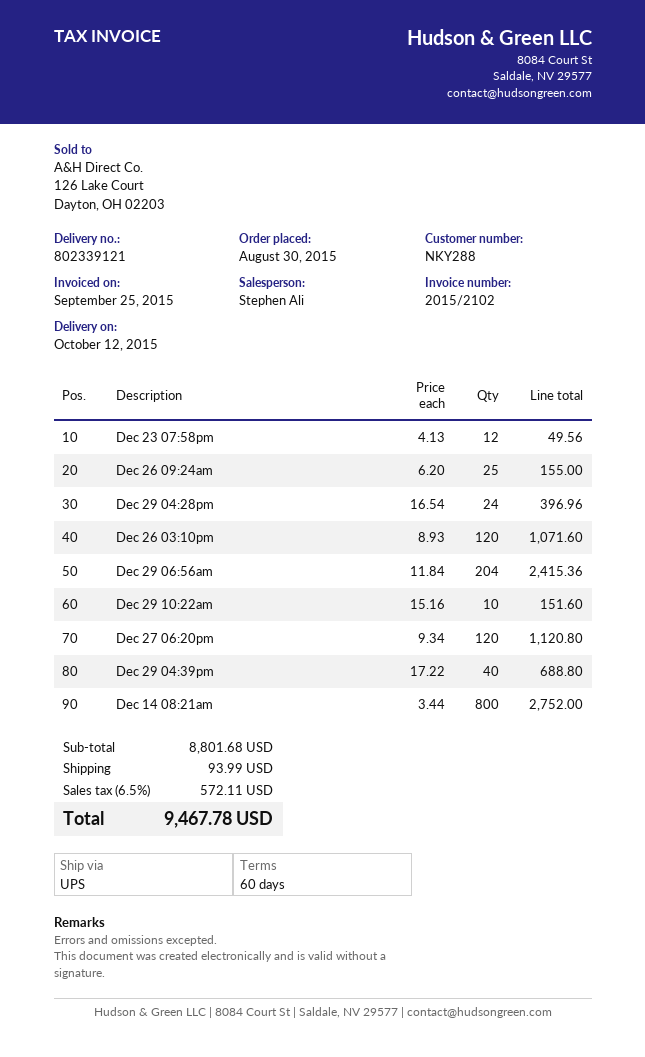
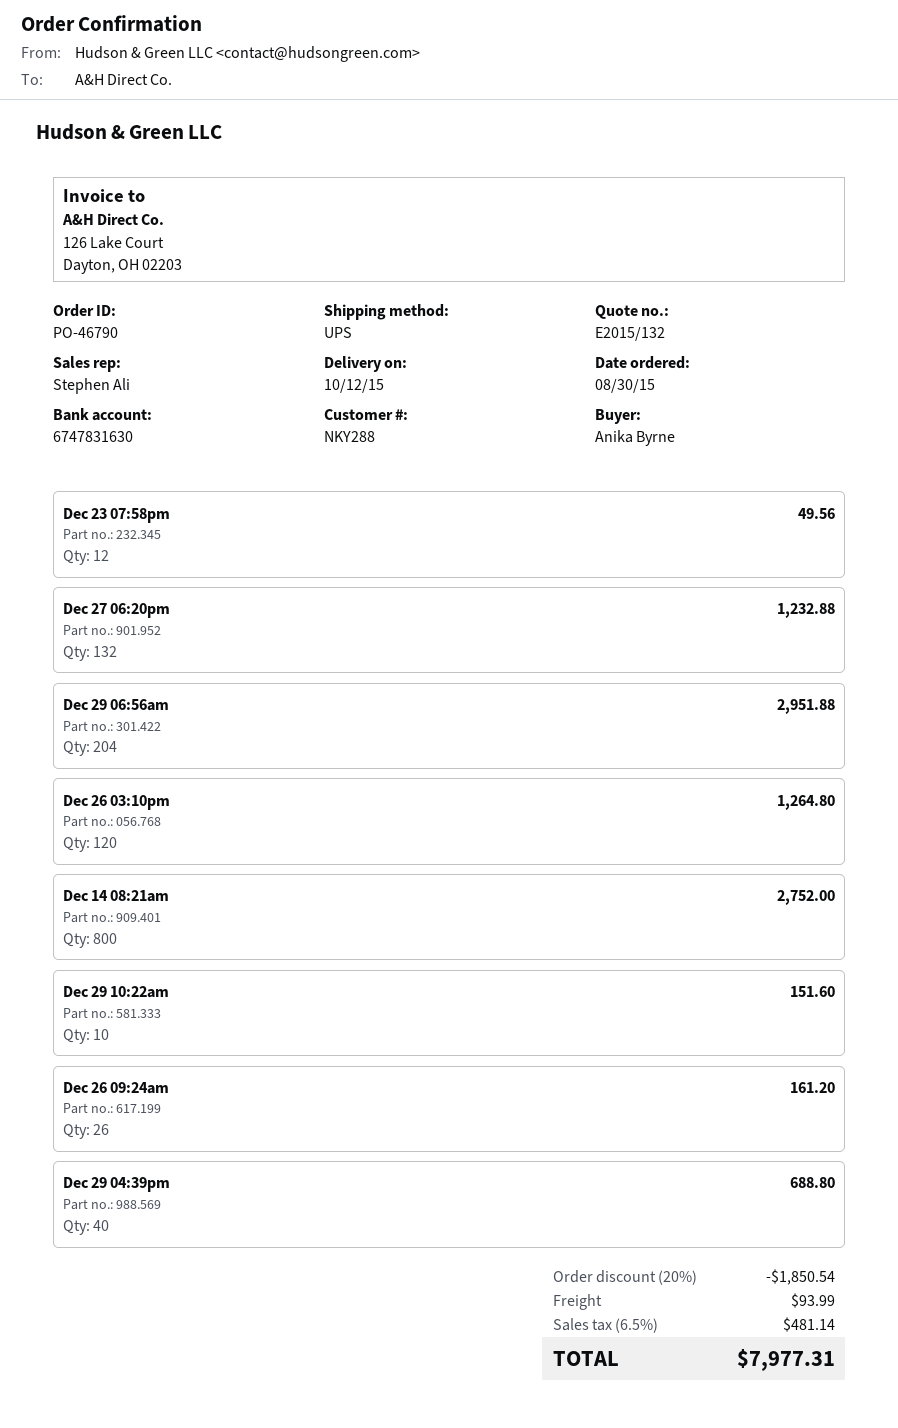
Dec 26 09:24am: 25 for 155.00 -> 26 for 161.20
Dec 29 04:28pm: 24 for 396.96 -> none
Dec 26 03:10pm: 120 for 1071.60 -> 120 for 1264.80
Dec 29 06:56am: 204 for 2415.36 -> 204 for 2951.88
Dec 27 06:20pm: 120 for 1120.80 -> 132 for 1232.88
discount: none -> 20% = 1850.54
tax: 6.5% = 572.11 -> 6.5% = 481.14
total: 9467.78 -> 7977.31

